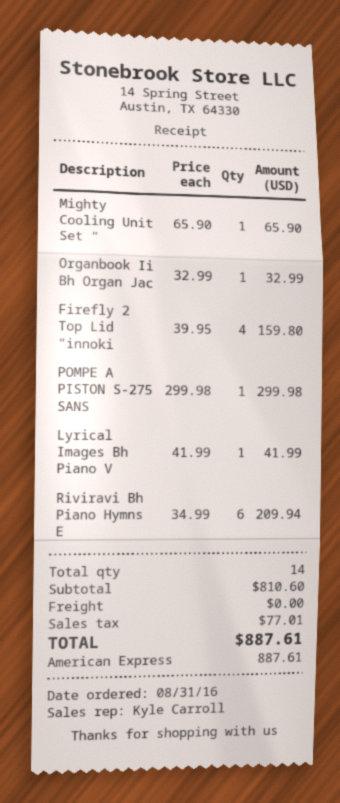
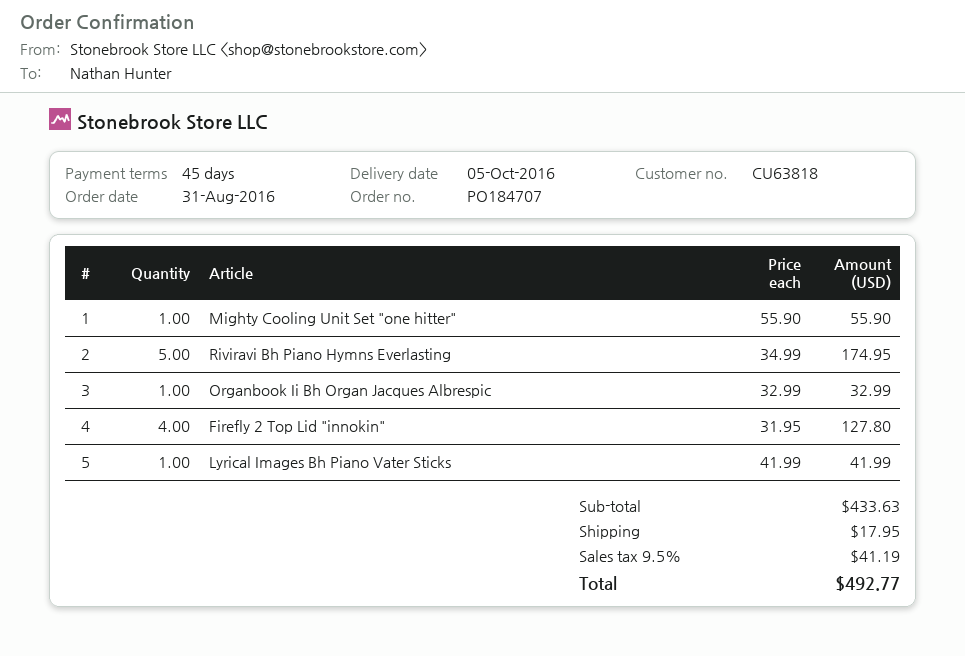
Mighty Cooling Unit Set ": 1 x 65.90 = 65.90 -> 1 x 55.90 = 55.90
Firefly 2 Top Lid "innoki: 4 x 39.95 = 159.80 -> 4 x 31.95 = 127.80
POMPE A PISTON S-275 SANS: 1 x 299.98 = 299.98 -> none
Riviravi Bh Piano Hymns E: 6 x 34.99 = 209.94 -> 5 x 34.99 = 174.95
subtotal: 810.60 -> 433.63
shipping: 0.00 -> 17.95
tax: 77.01 -> 41.19
total: 887.61 -> 492.77

